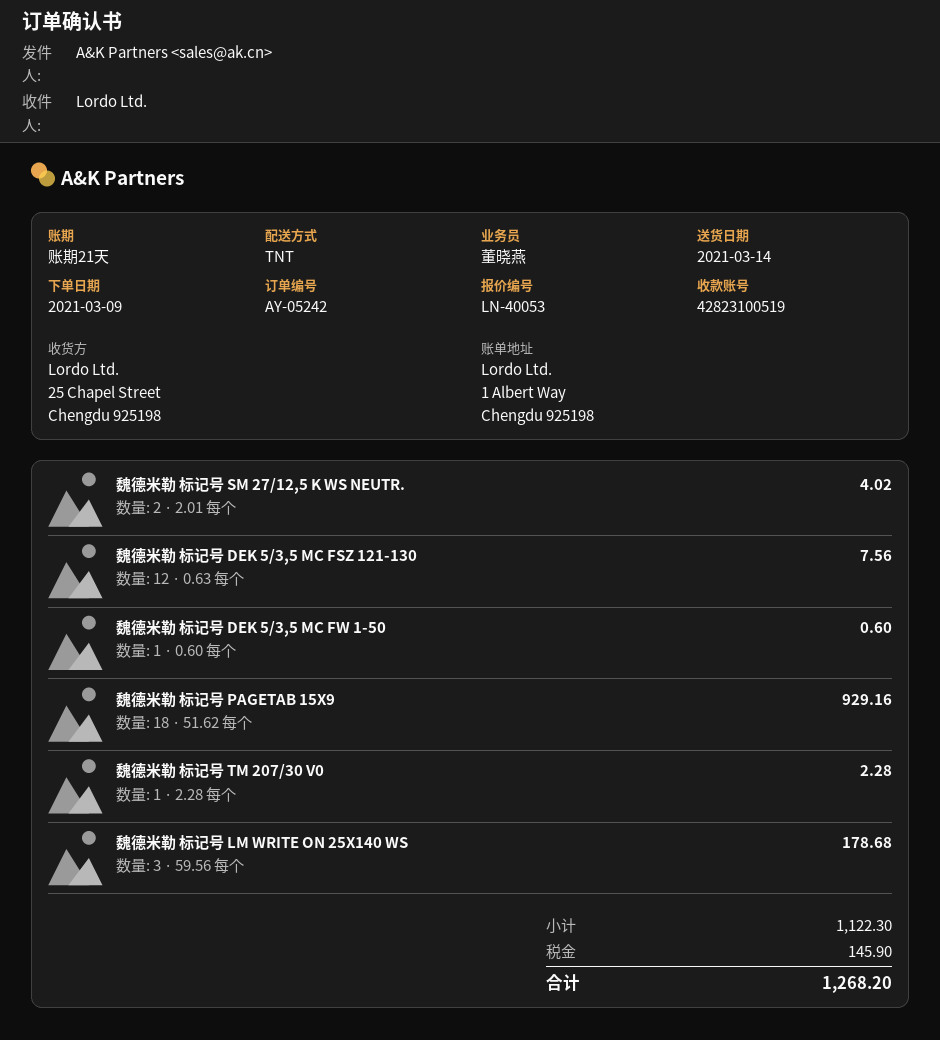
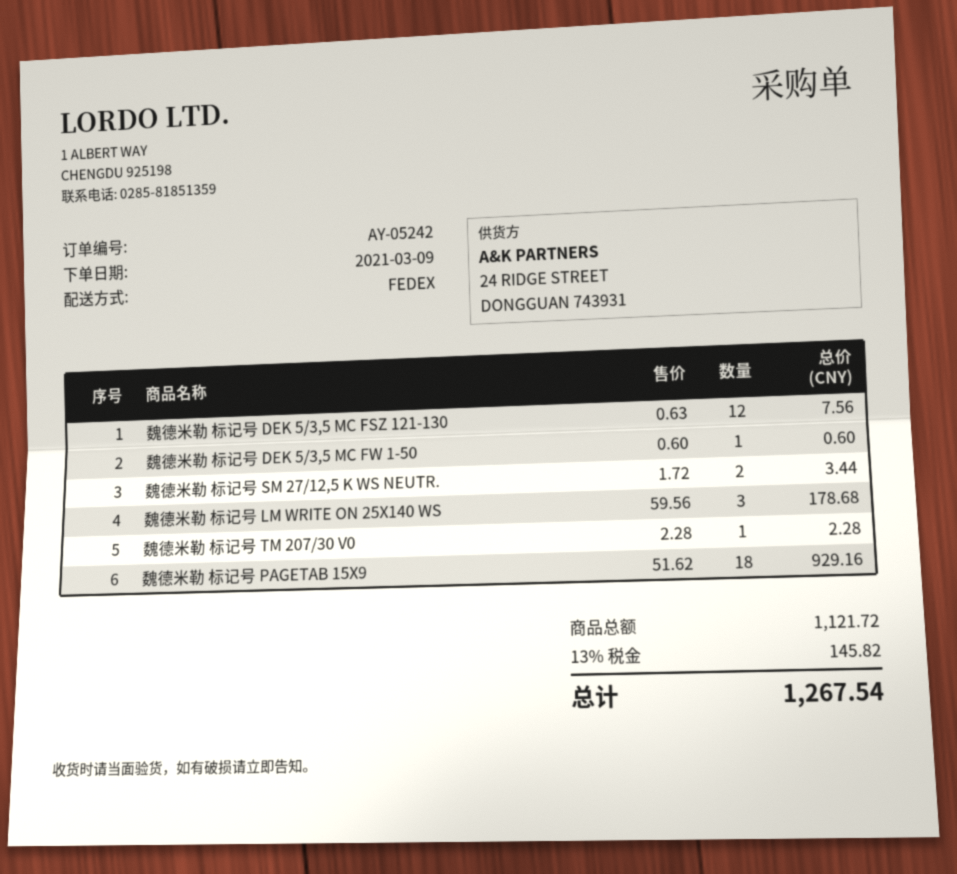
shipping method: TNT -> FedEx
魏德米勒 标记号 SM 27/12,5 K WS NEUTR.: 2 x 2.01 = 4.02 -> 2 x 1.72 = 3.44
subtotal: 1122.30 -> 1121.72
tax: 145.90 -> 145.82
total: 1268.20 -> 1267.54

